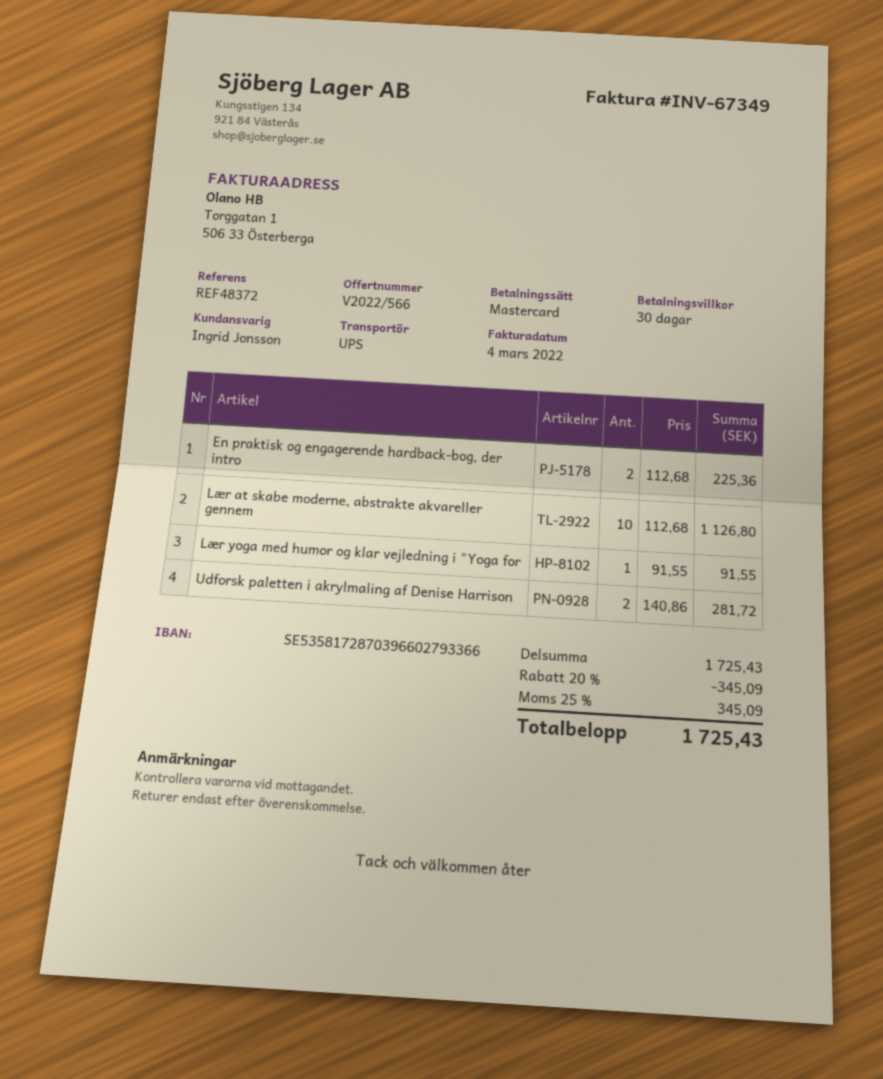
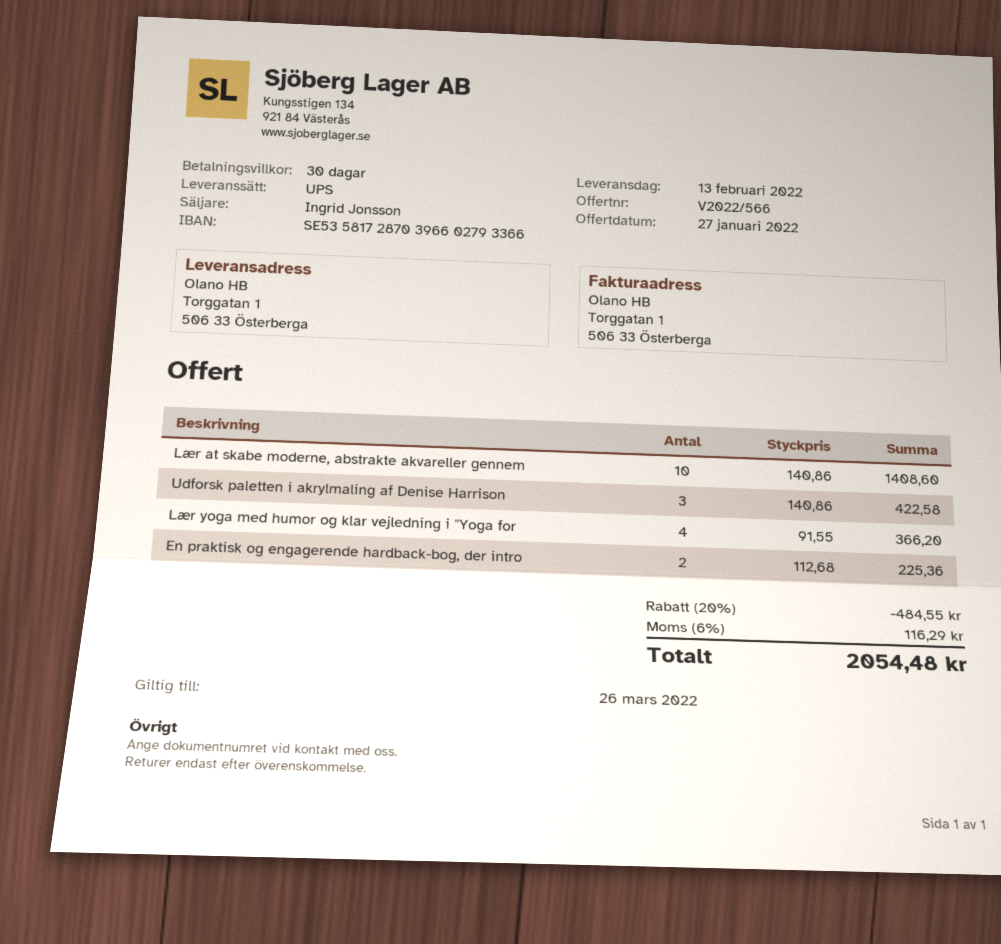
Lær at skabe moderne, abstrakte akvareller gennem: 10 x 112.68 = 1126.80 -> 10 x 140.86 = 1408.60
Lær yoga med humor og klar vejledning i "Yoga for: 1 x 91.55 = 91.55 -> 4 x 91.55 = 366.20
Udforsk paletten i akrylmaling af Denise Harrison: 2 x 140.86 = 281.72 -> 3 x 140.86 = 422.58
discount: 20% = 345.09 -> 20% = 484.55
tax: 25% = 345.09 -> 6% = 116.29
total: 1725.43 -> 2054.48

